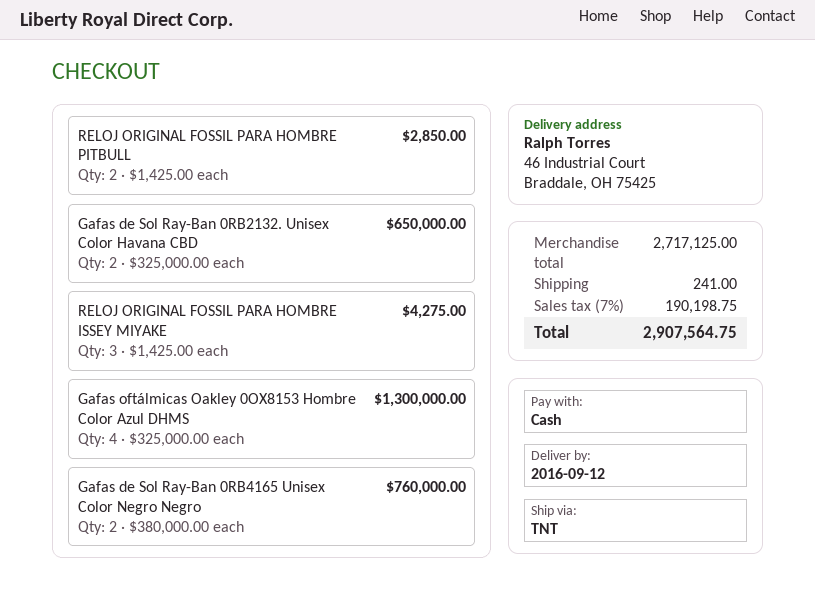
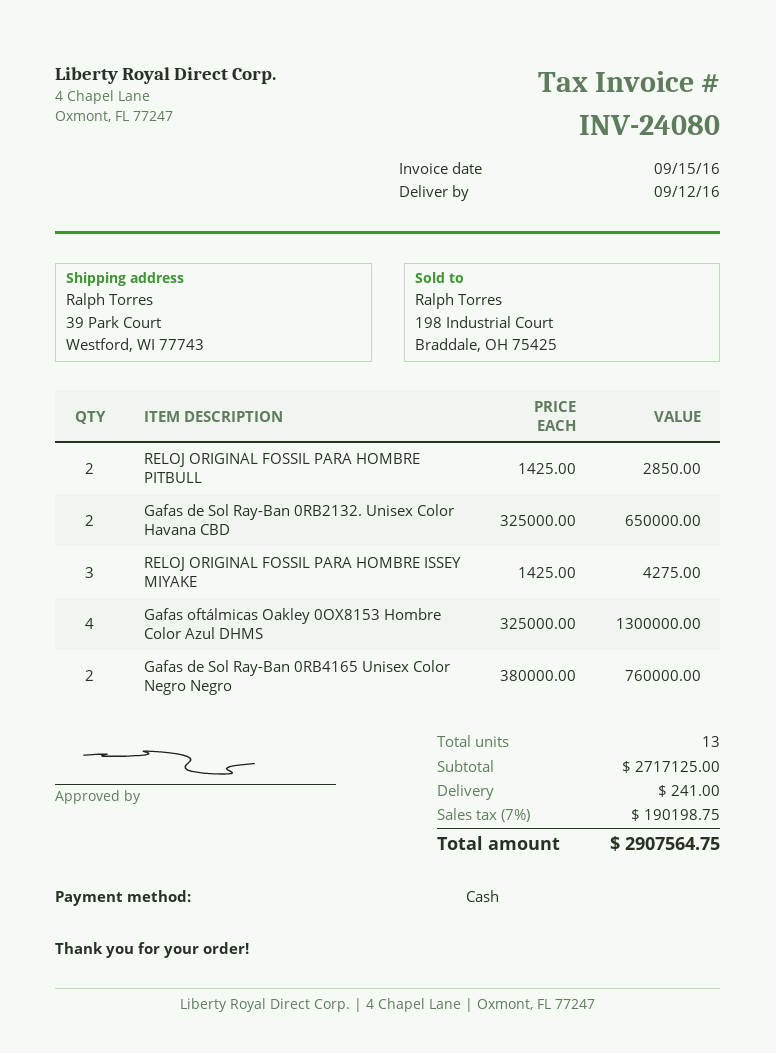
ship to: 46 Industrial Court, Braddale, OH 75425 -> 39 Park Court, Westford, WI 77743

